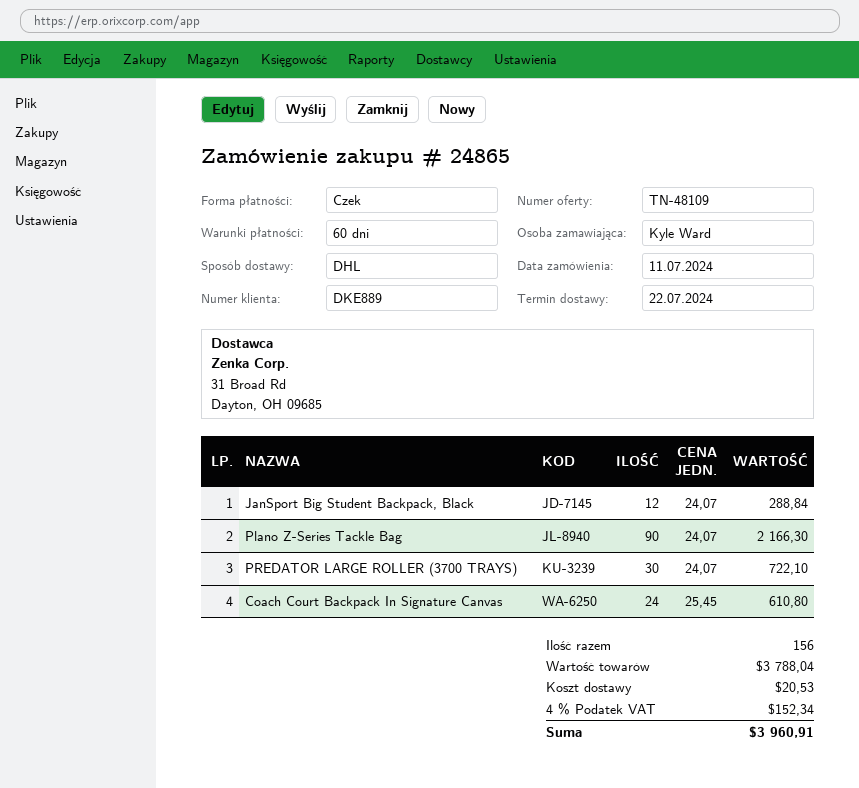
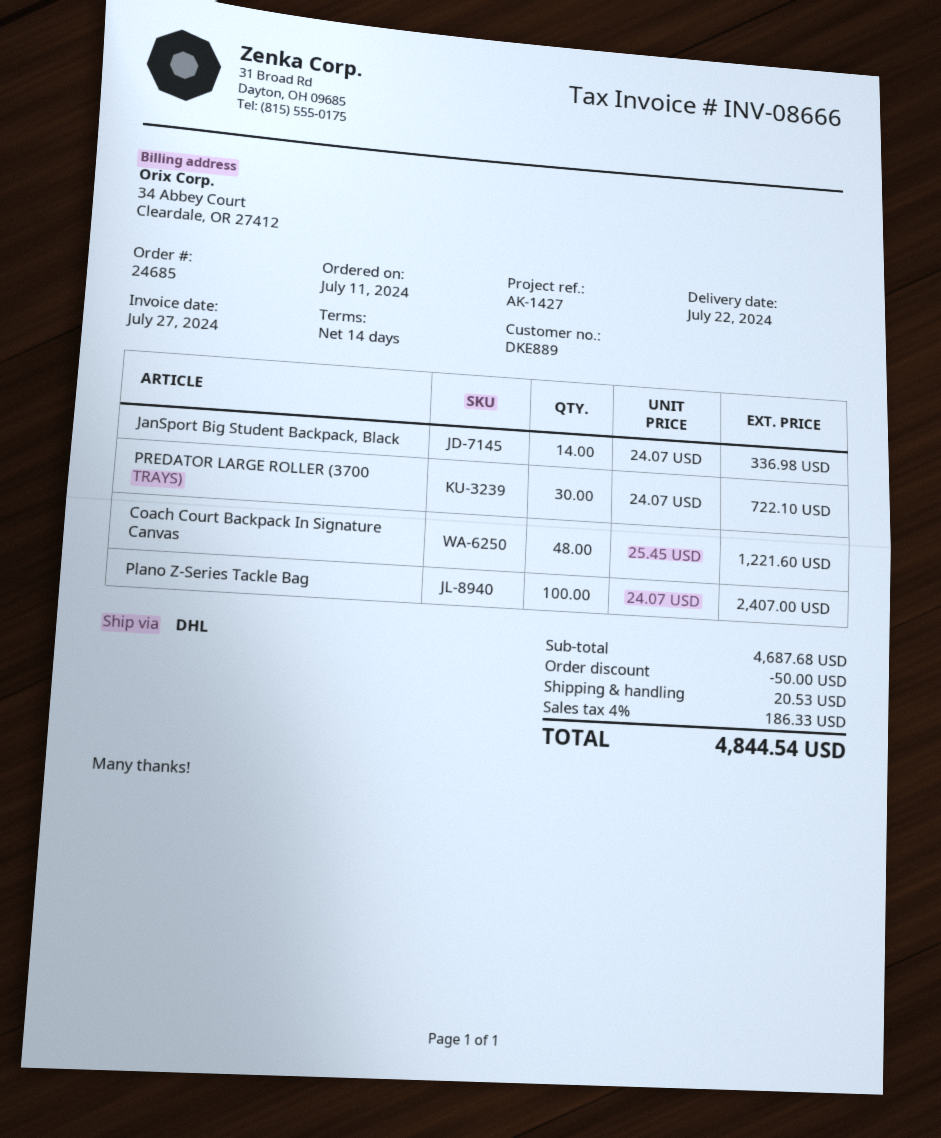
order number: 24865 -> 24685
payment terms: 60 days -> 14 days
JanSport Big Student Backpack, Black: 12 x 24.07 = 288.84 -> 14 x 24.07 = 336.98
Plano Z-Series Tackle Bag: 90 x 24.07 = 2166.30 -> 100 x 24.07 = 2407.00
Coach Court Backpack In Signature Canvas: 24 x 25.45 = 610.80 -> 48 x 25.45 = 1221.60
subtotal: 3788.04 -> 4687.68
discount: none -> 50.00
tax: 4% = 152.34 -> 4% = 186.33
total: 3960.91 -> 4844.54

